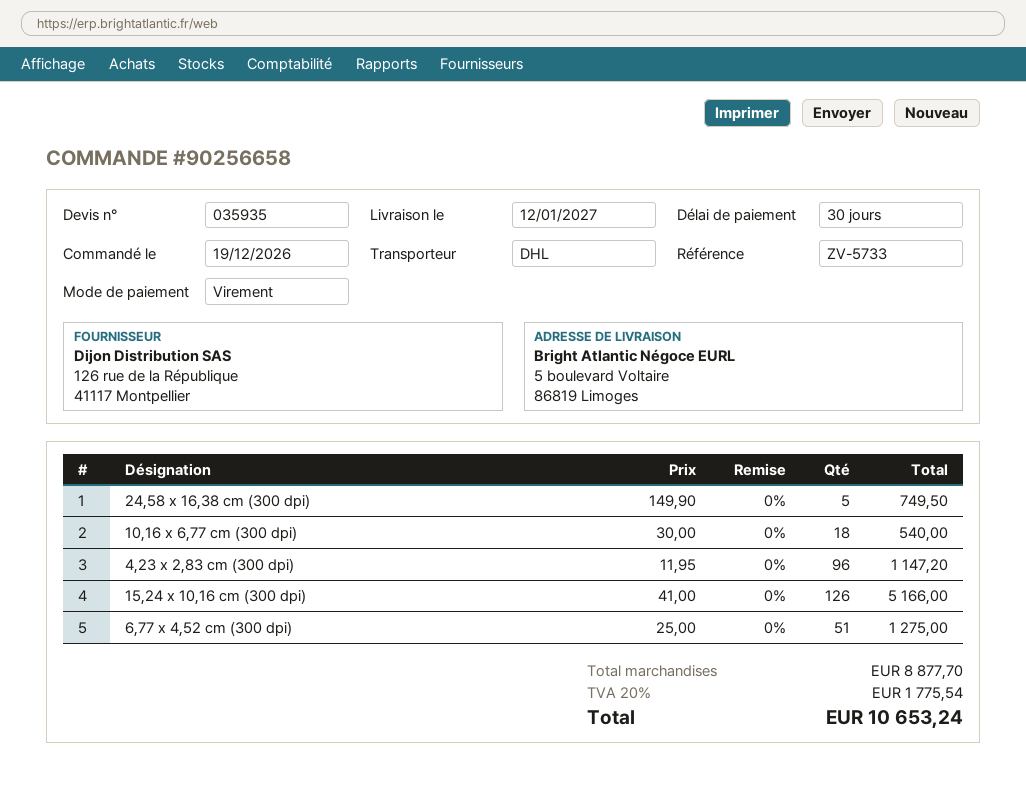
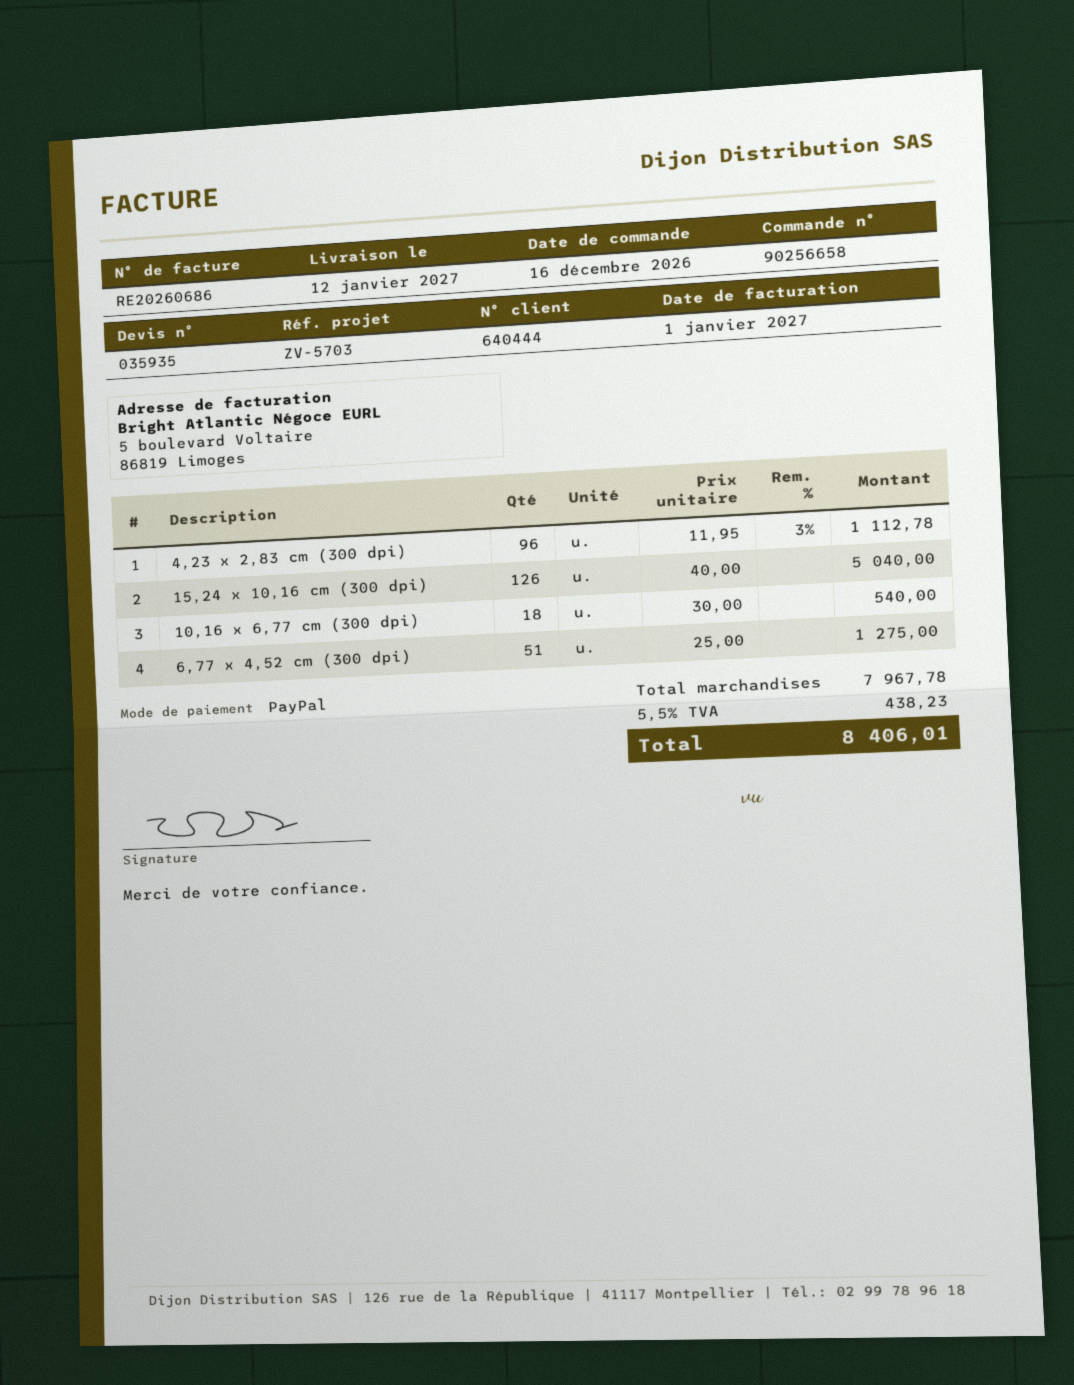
order date: 2026-12-19 -> 2026-12-16
reference: ZV-5733 -> ZV-5703
payment method: bank transfer -> PayPal
24,58 x 16,38 cm (300 dpi): 5 x 149.90 = 749.50 -> none
4,23 x 2,83 cm (300 dpi): 96 x 11.95 = 1147.20 -> 96 x 11.95 - 3% = 1112.78
15,24 x 10,16 cm (300 dpi): 126 x 41.00 = 5166.00 -> 126 x 40.00 = 5040.00
subtotal: 8877.70 -> 7967.78
tax: 20% = 1775.54 -> 5.5% = 438.23
total: 10653.24 -> 8406.01

